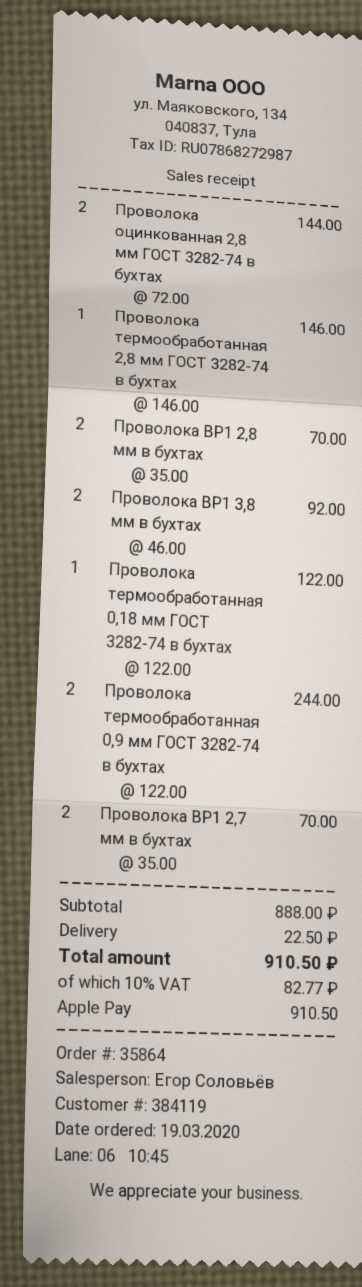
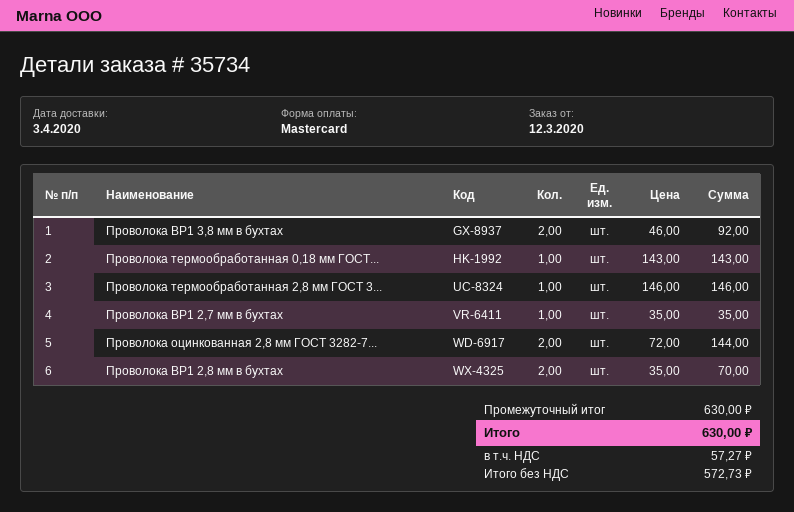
order number: 35864 -> 35734
order date: 2020-03-19 -> 2020-03-12
payment method: Apple Pay -> Mastercard
Проволока термообработанная 0,18 мм ГОСТ 3282-74 в бухтах: 1 x 122.00 = 122.00 -> 1 x 143.00 = 143.00
Проволока термообработанная 0,9 мм ГОСТ 3282-74 в бухтах: 2 x 122.00 = 244.00 -> none
Проволока ВР1 2,7 мм в бухтах: 2 x 35.00 = 70.00 -> 1 x 35.00 = 35.00
subtotal: 888.00 -> 630.00
shipping: 22.50 -> none
tax: 82.77 -> 57.27
total: 910.50 -> 630.00

